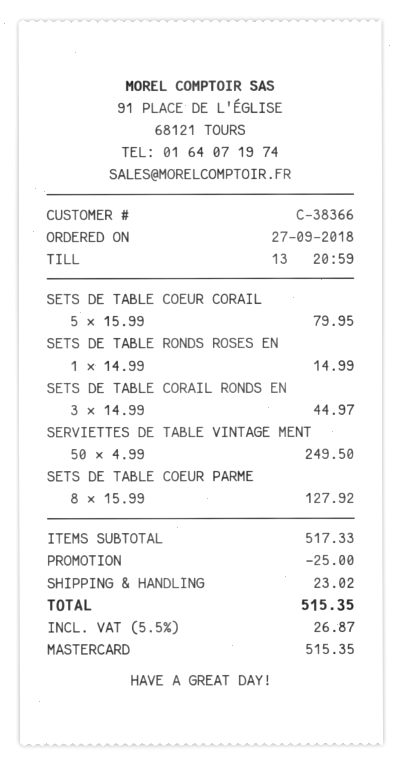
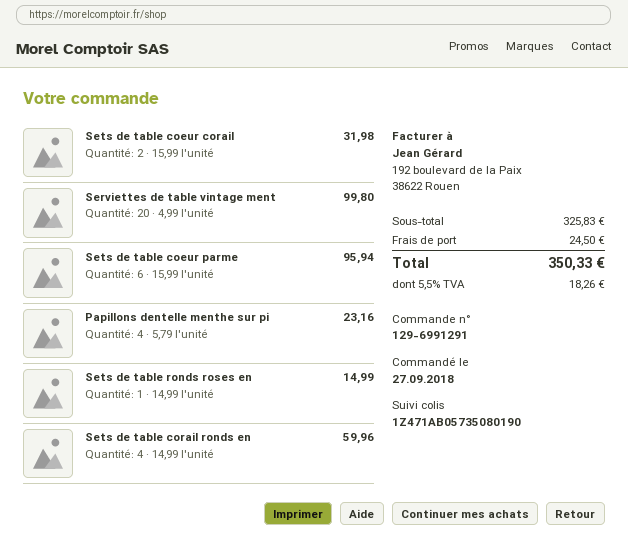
SETS DE TABLE COEUR CORAIL: 5 x 15.99 = 79.95 -> 2 x 15.99 = 31.98
SETS DE TABLE CORAIL RONDS EN: 3 x 14.99 = 44.97 -> 4 x 14.99 = 59.96
SERVIETTES DE TABLE VINTAGE MENT: 50 x 4.99 = 249.50 -> 20 x 4.99 = 99.80
SETS DE TABLE COEUR PARME: 8 x 15.99 = 127.92 -> 6 x 15.99 = 95.94
Papillons dentelle menthe sur pi: none -> 4 x 5.79 = 23.16
subtotal: 517.33 -> 325.83
discount: 25.00 -> none
shipping: 23.02 -> 24.50
tax: 5.5% = 26.87 -> 5.5% = 18.26
total: 515.35 -> 350.33

